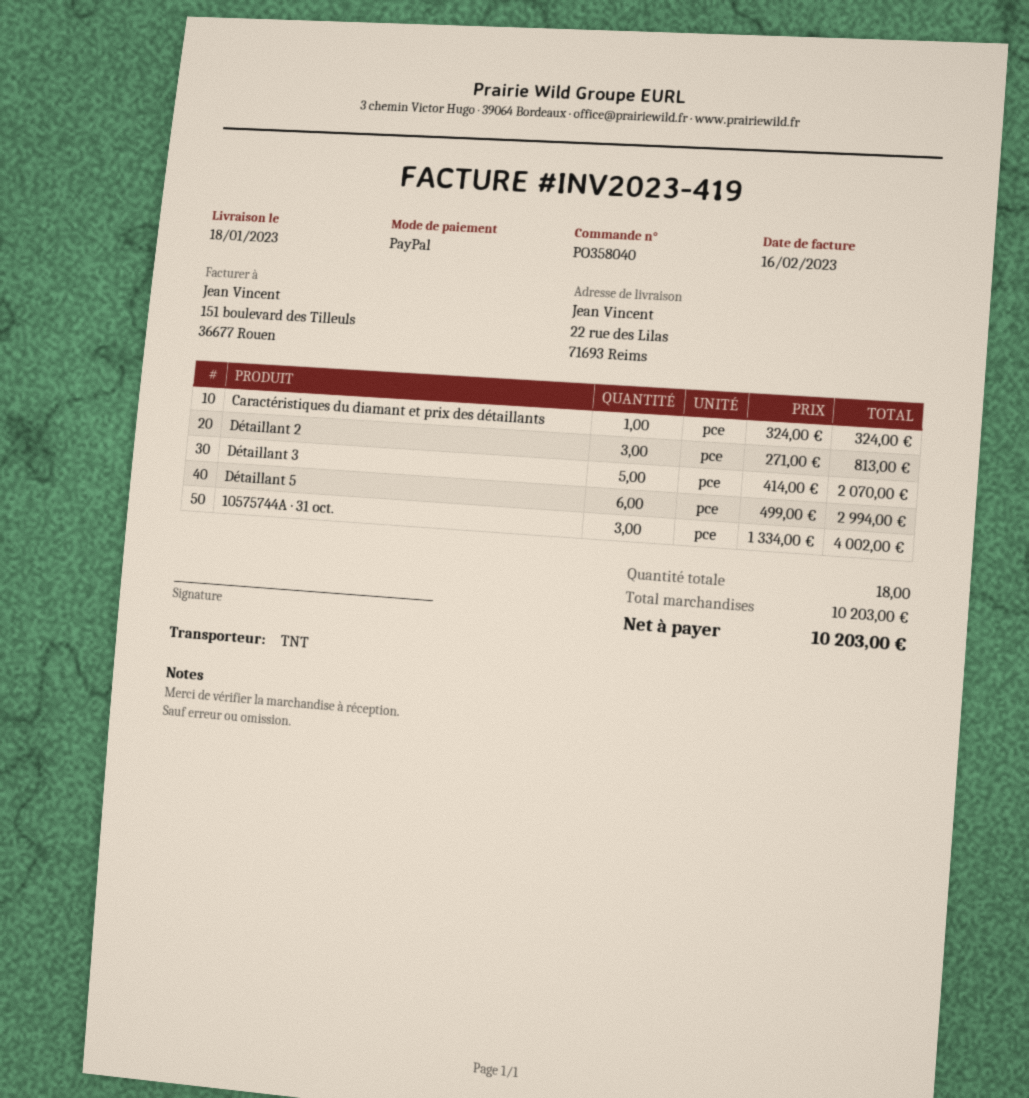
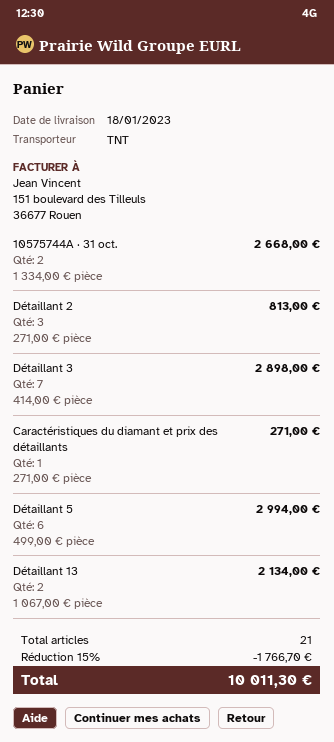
Caractéristiques du diamant et prix des détaillants: 1 x 324.00 = 324.00 -> 1 x 271.00 = 271.00
Détaillant 3: 5 x 414.00 = 2070.00 -> 7 x 414.00 = 2898.00
10575744A · 31 oct.: 3 x 1334.00 = 4002.00 -> 2 x 1334.00 = 2668.00
Détaillant 13: none -> 2 x 1067.00 = 2134.00
total quantity: 18 -> 21
discount: none -> 15% = 1766.70
total: 10203.00 -> 10011.30

